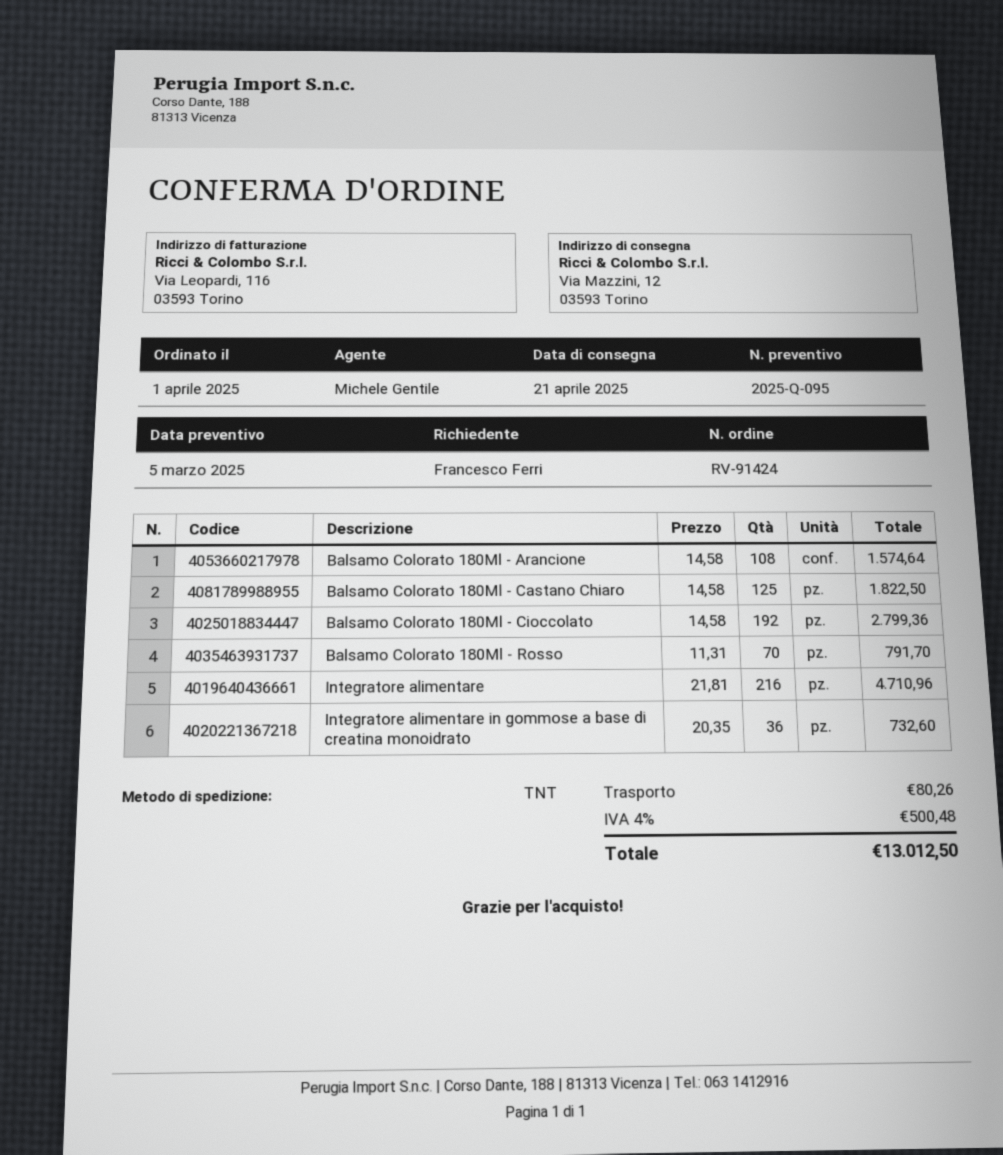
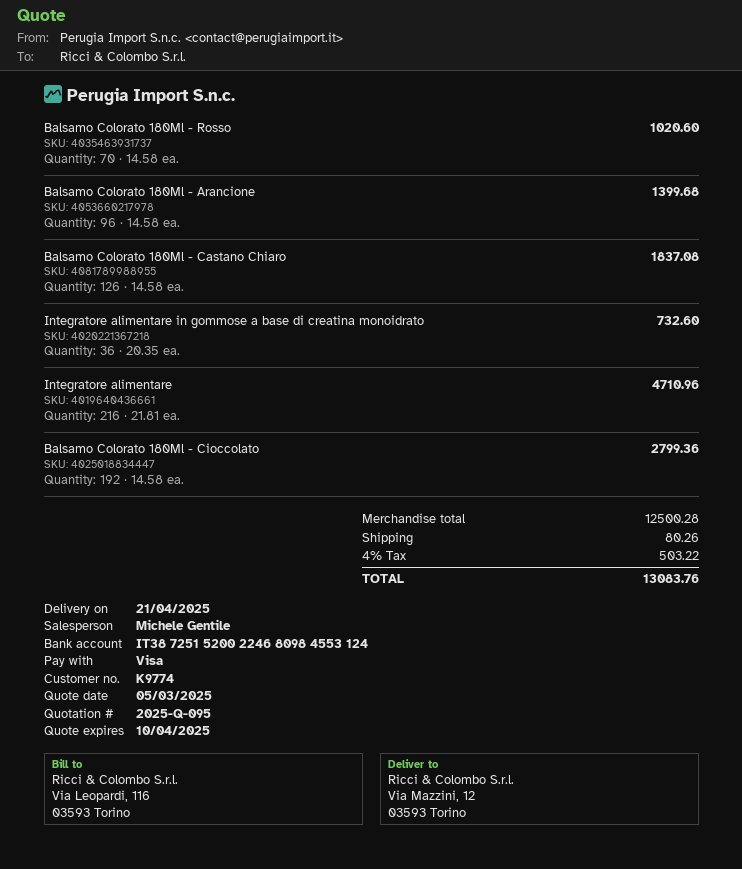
Balsamo Colorato 180Ml - Arancione: 108 x 14.58 = 1574.64 -> 96 x 14.58 = 1399.68
Balsamo Colorato 180Ml - Castano Chiaro: 125 x 14.58 = 1822.50 -> 126 x 14.58 = 1837.08
Balsamo Colorato 180Ml - Rosso: 70 x 11.31 = 791.70 -> 70 x 14.58 = 1020.60
tax: 4% = 500.48 -> 4% = 503.22
total: 13012.50 -> 13083.76

